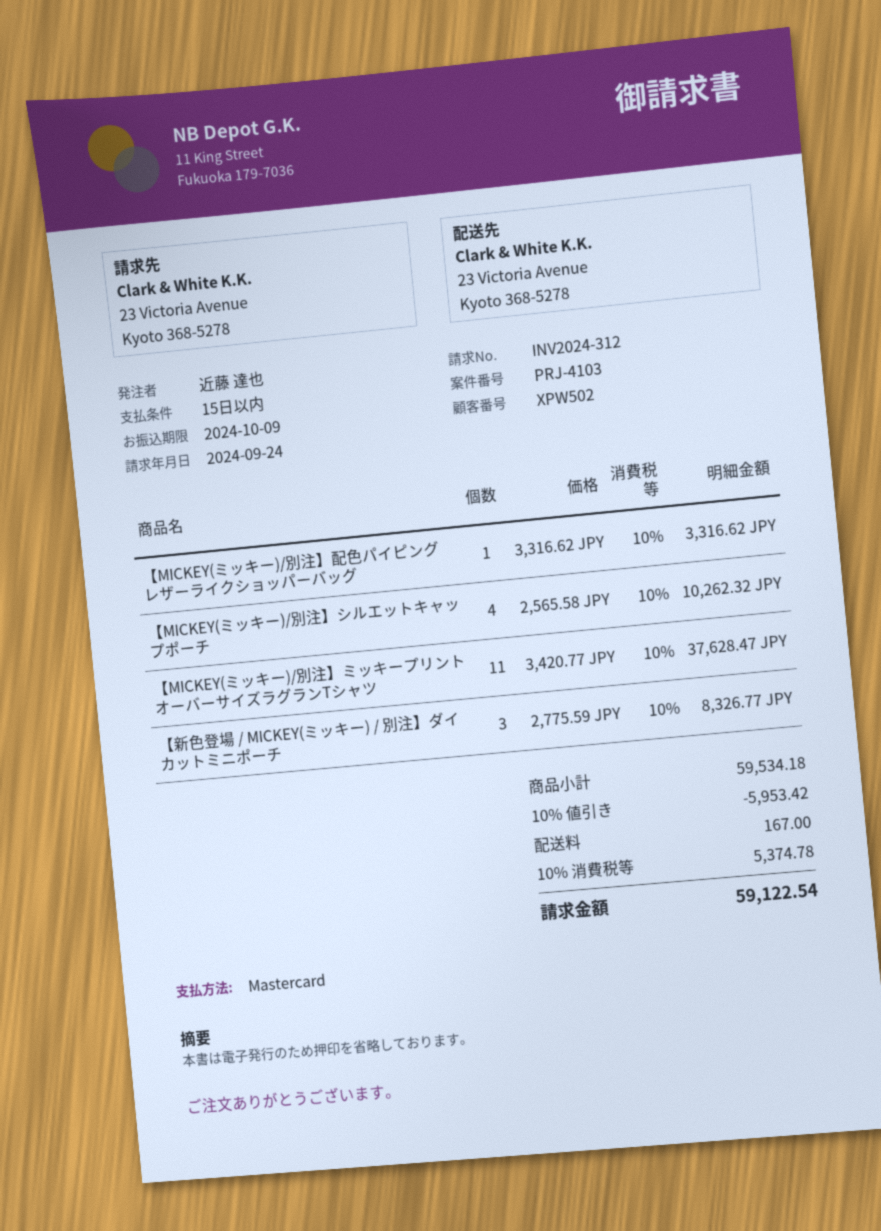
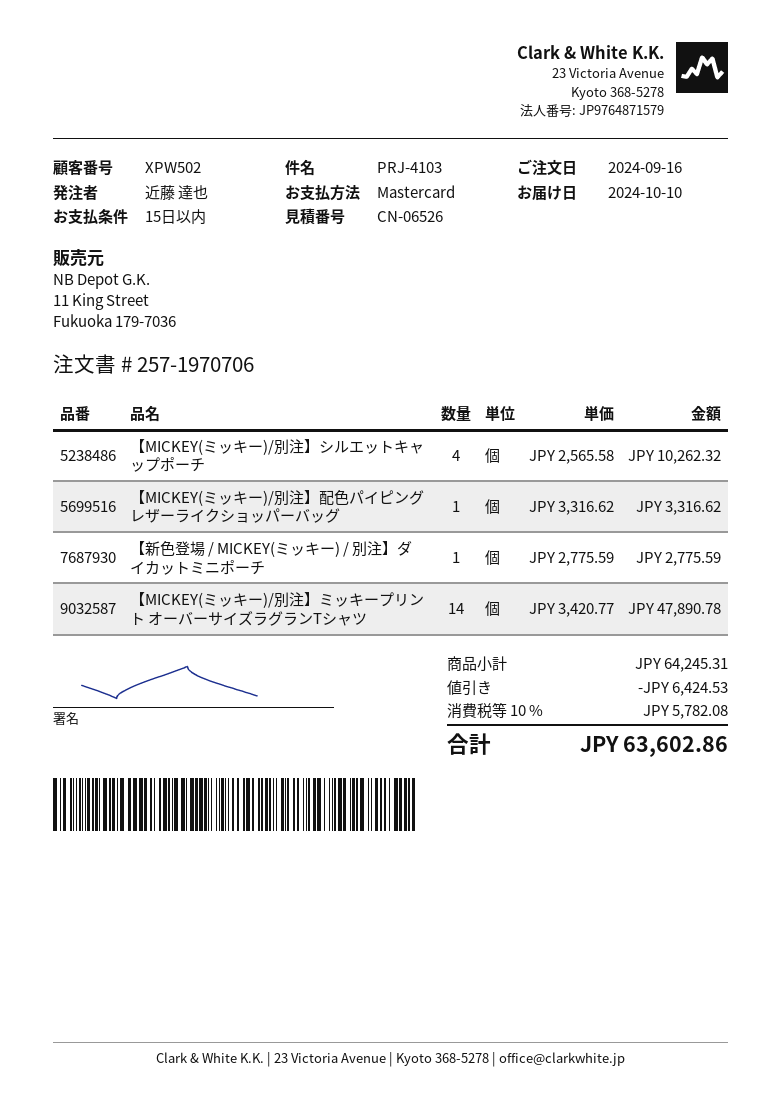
【MICKEY(ミッキー)/別注】ミッキープリント オーバーサイズラグランTシャツ: 11 x 3420.77 = 37628.47 -> 14 x 3420.77 = 47890.78
【新色登場 / MICKEY(ミッキー) / 別注】ダイカットミニポーチ: 3 x 2775.59 = 8326.77 -> 1 x 2775.59 = 2775.59
subtotal: 59534.18 -> 64245.31
discount: 5953.42 -> 6424.53
shipping: 167.00 -> none
tax: 10% = 5374.78 -> 10% = 5782.08
total: 59122.54 -> 63602.86

